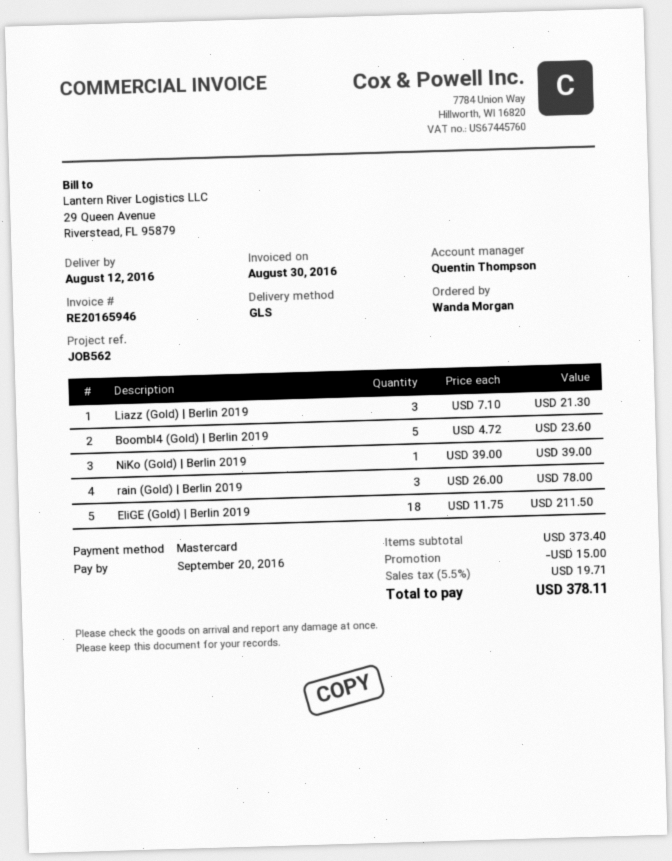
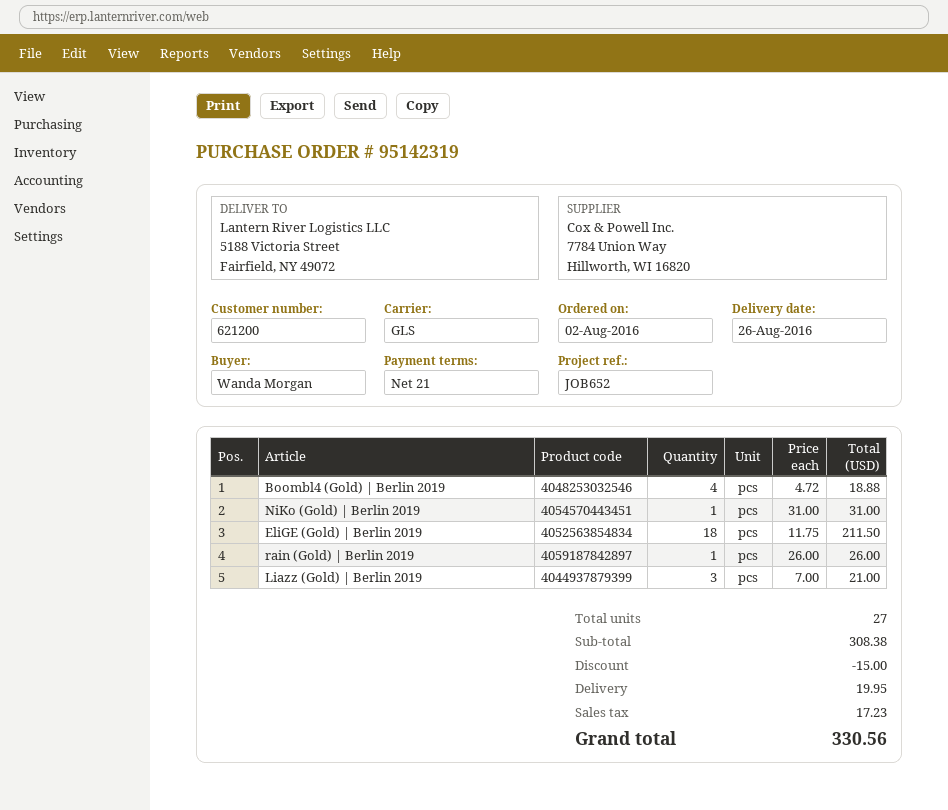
delivery date: 2016-08-12 -> 2016-08-26
reference: JOB562 -> JOB652
Liazz (Gold) | Berlin 2019: 3 x 7.10 = 21.30 -> 3 x 7.00 = 21.00
Boombl4 (Gold) | Berlin 2019: 5 x 4.72 = 23.60 -> 4 x 4.72 = 18.88
NiKo (Gold) | Berlin 2019: 1 x 39.00 = 39.00 -> 1 x 31.00 = 31.00
rain (Gold) | Berlin 2019: 3 x 26.00 = 78.00 -> 1 x 26.00 = 26.00
subtotal: 373.40 -> 308.38
shipping: none -> 19.95
tax: 19.71 -> 17.23
total: 378.11 -> 330.56

